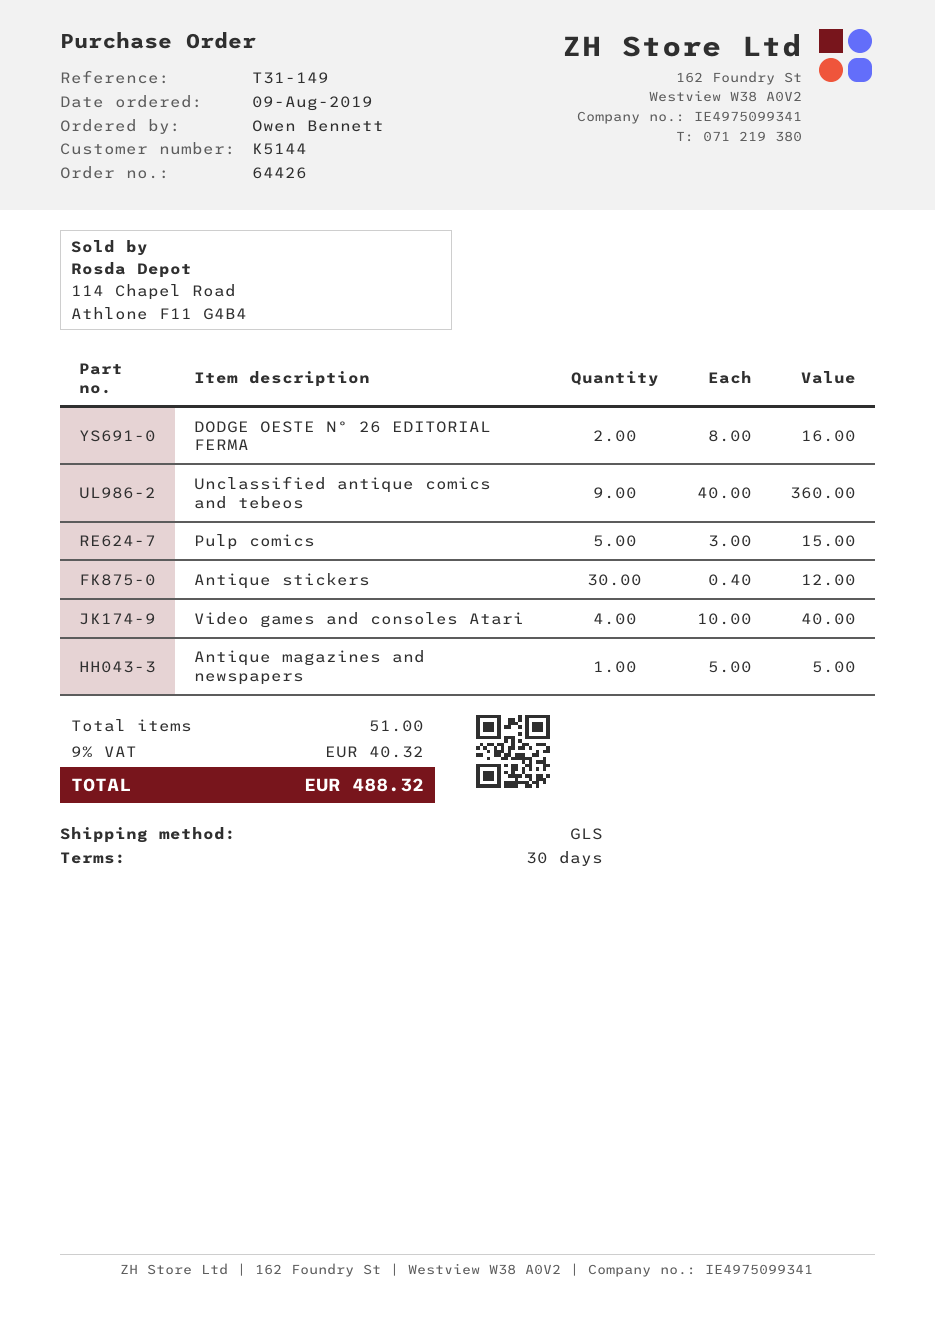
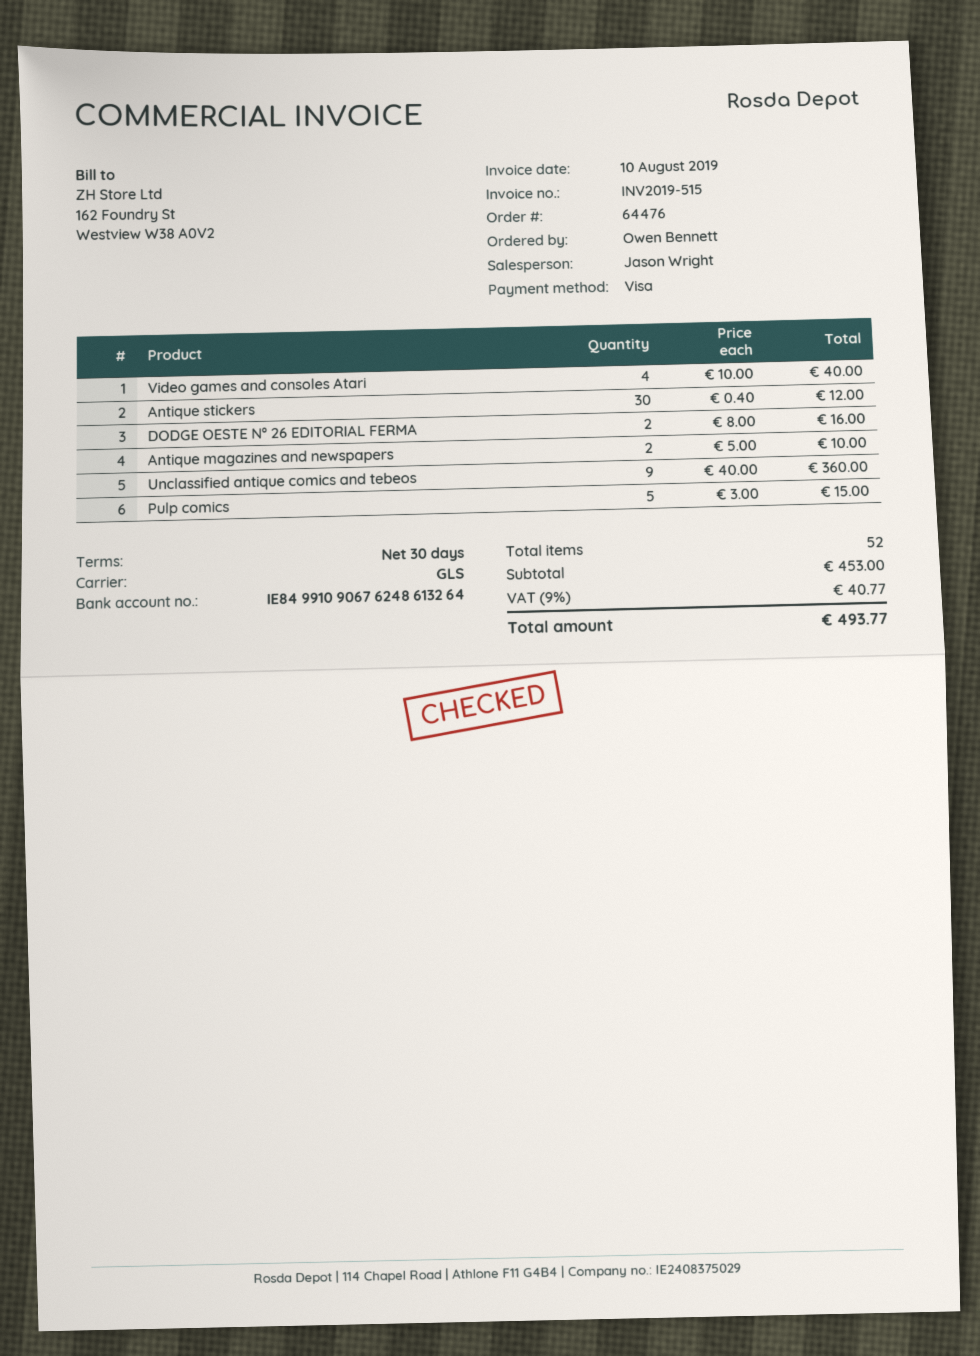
order number: 64426 -> 64476
Antique magazines and newspapers: 1 x 5.00 = 5.00 -> 2 x 5.00 = 10.00
total quantity: 51 -> 52
tax: 9% = 40.32 -> 9% = 40.77
total: 488.32 -> 493.77

